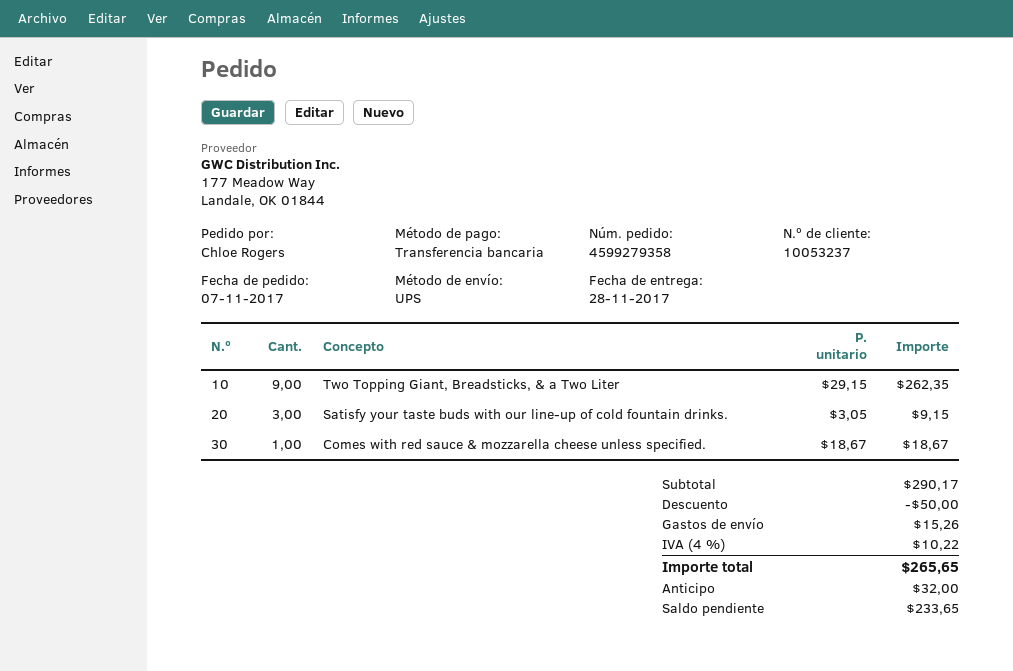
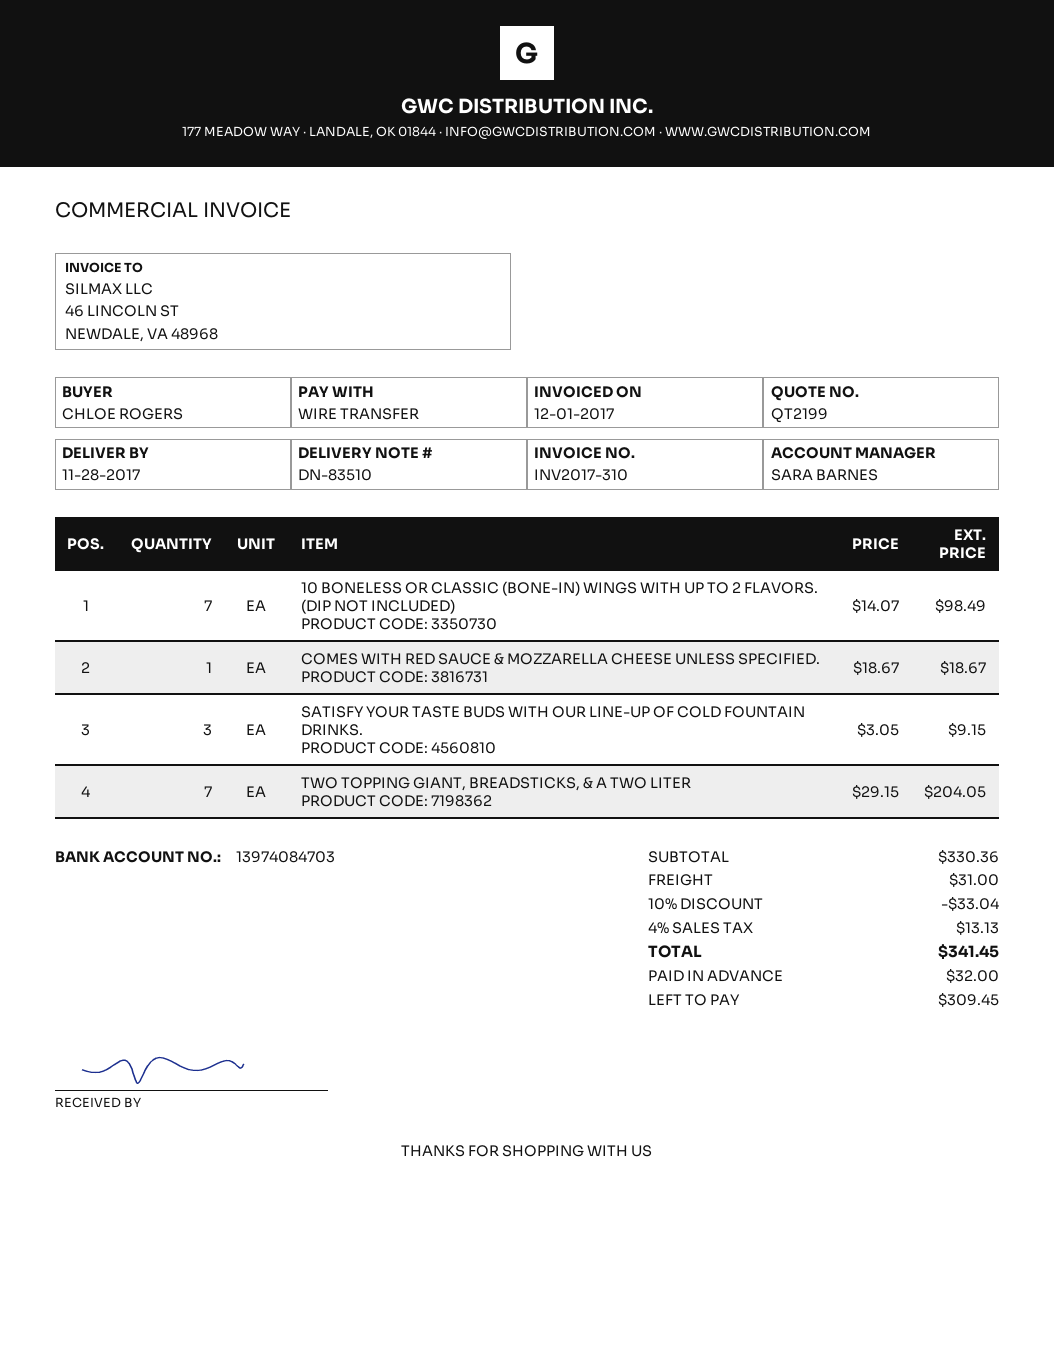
Two Topping Giant, Breadsticks, & a Two Liter: 9 x 29.15 = 262.35 -> 7 x 29.15 = 204.05
10 BONELESS OR CLASSIC (BONE-IN) WINGS WITH UP TO 2 FLAVORS. (DIP NOT INCLUDED): none -> 7 x 14.07 = 98.49
subtotal: 290.17 -> 330.36
discount: 50.00 -> 33.04
shipping: 15.26 -> 31.00
tax: 4% = 10.22 -> 4% = 13.13
total: 265.65 -> 341.45
balance: 233.65 -> 309.45

